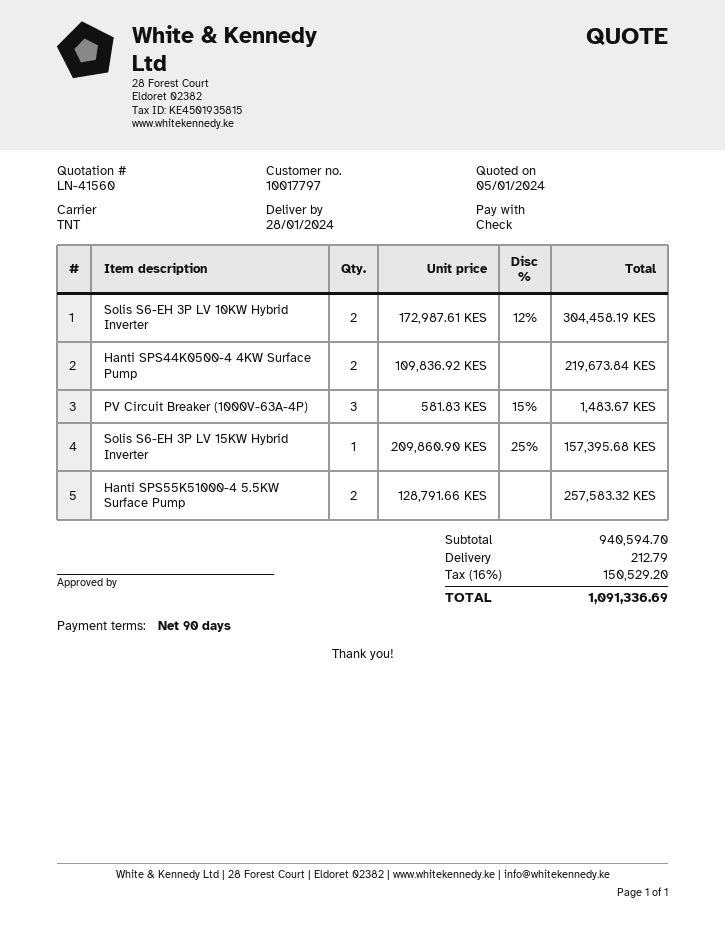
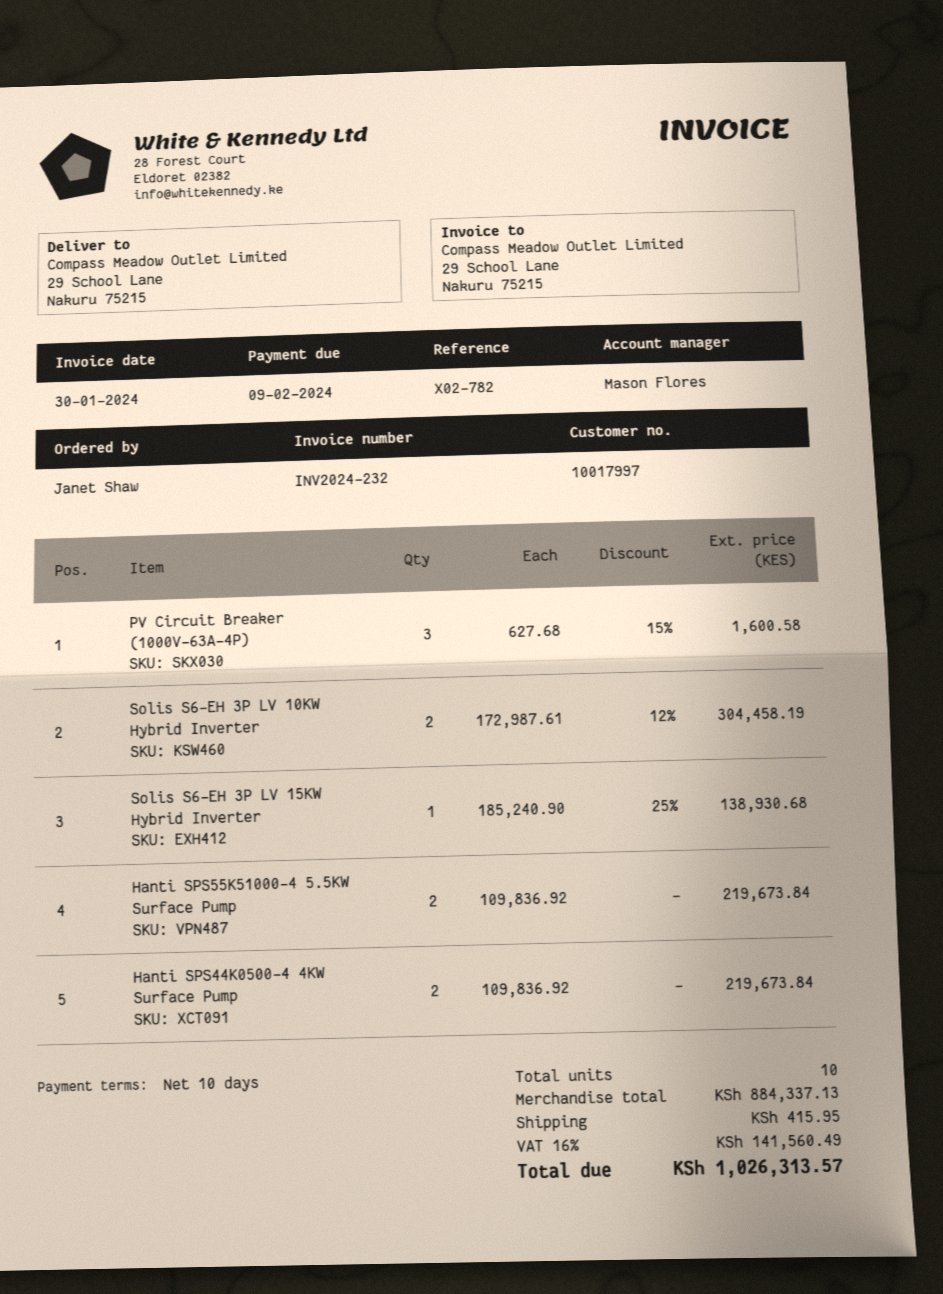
payment terms: 90 days -> 10 days
customer number: 10017797 -> 10017997
PV Circuit Breaker (1000V-63A-4P): 3 x 581.83 - 15% = 1483.67 -> 3 x 627.68 - 15% = 1600.58
Solis S6-EH 3P LV 15KW Hybrid Inverter: 1 x 209860.90 - 25% = 157395.68 -> 1 x 185240.90 - 25% = 138930.68
Hanti SPS55K51000-4 5.5KW Surface Pump: 2 x 128791.66 = 257583.32 -> 2 x 109836.92 = 219673.84
subtotal: 940594.70 -> 884337.13
shipping: 212.79 -> 415.95
tax: 16% = 150529.20 -> 16% = 141560.49
total: 1091336.69 -> 1026313.57

